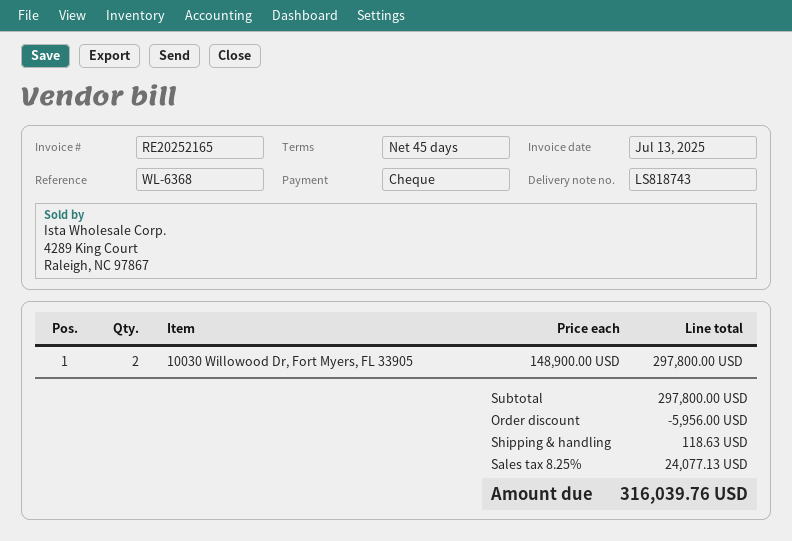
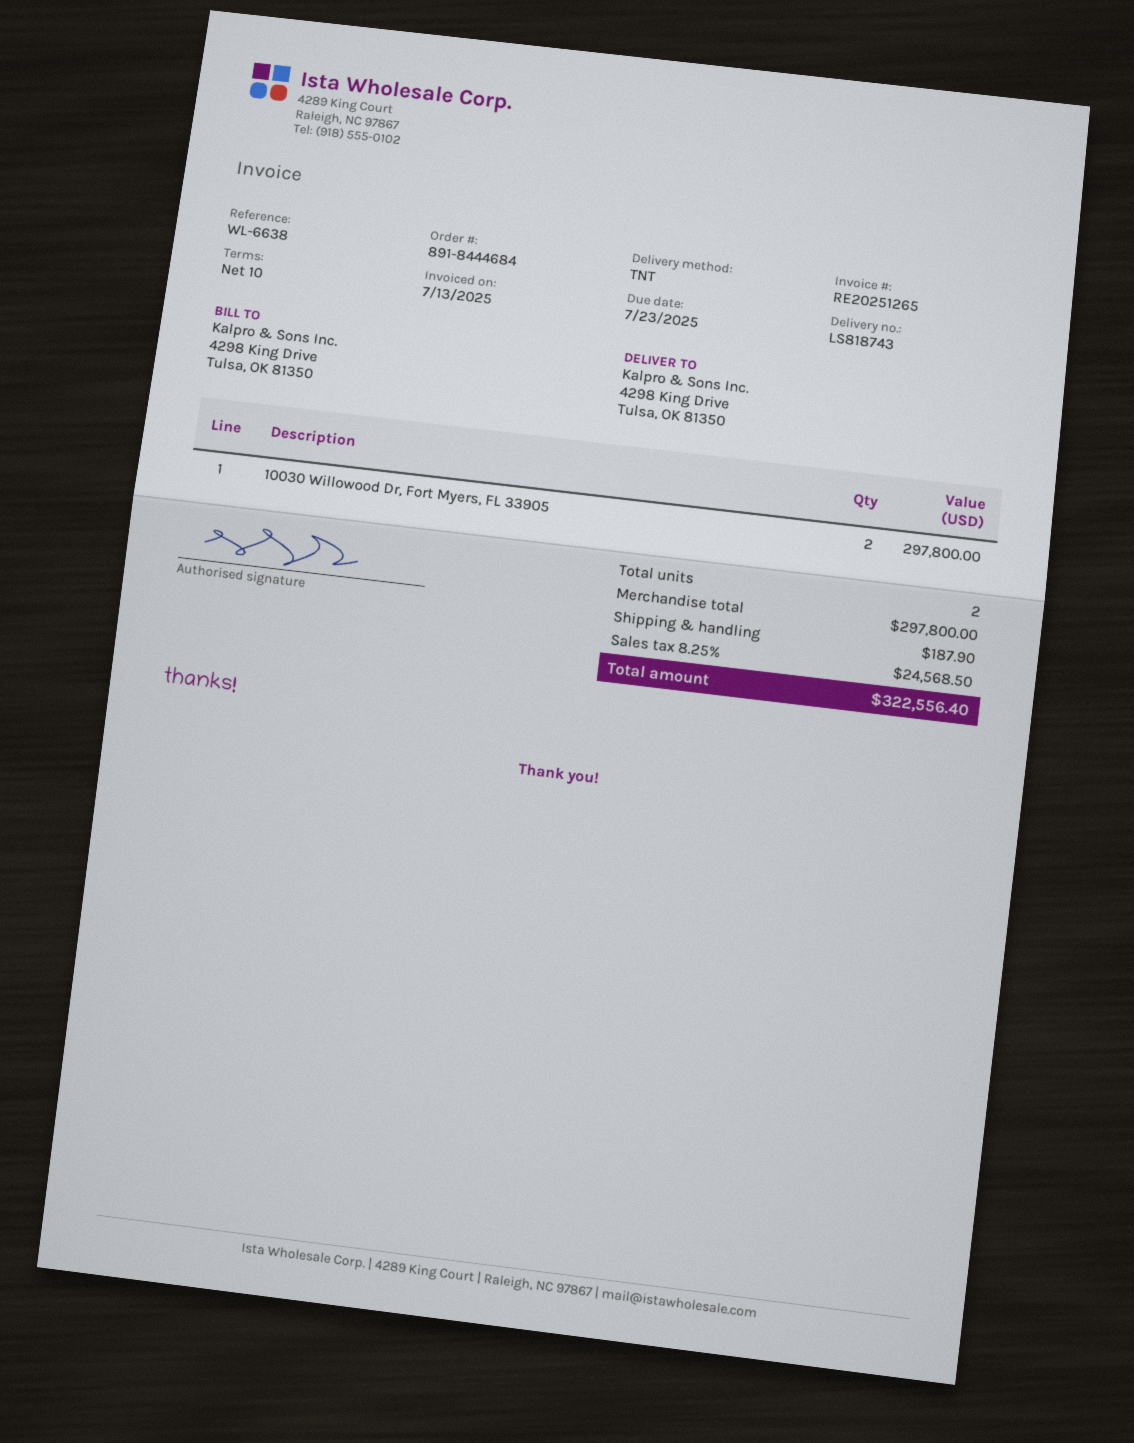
invoice number: RE20252165 -> RE20251265
payment terms: 45 days -> 10 days
reference: WL-6368 -> WL-6638
discount: 5956.00 -> none
shipping: 118.63 -> 187.90
tax: 8.25% = 24077.13 -> 8.25% = 24568.50
total: 316039.76 -> 322556.40

